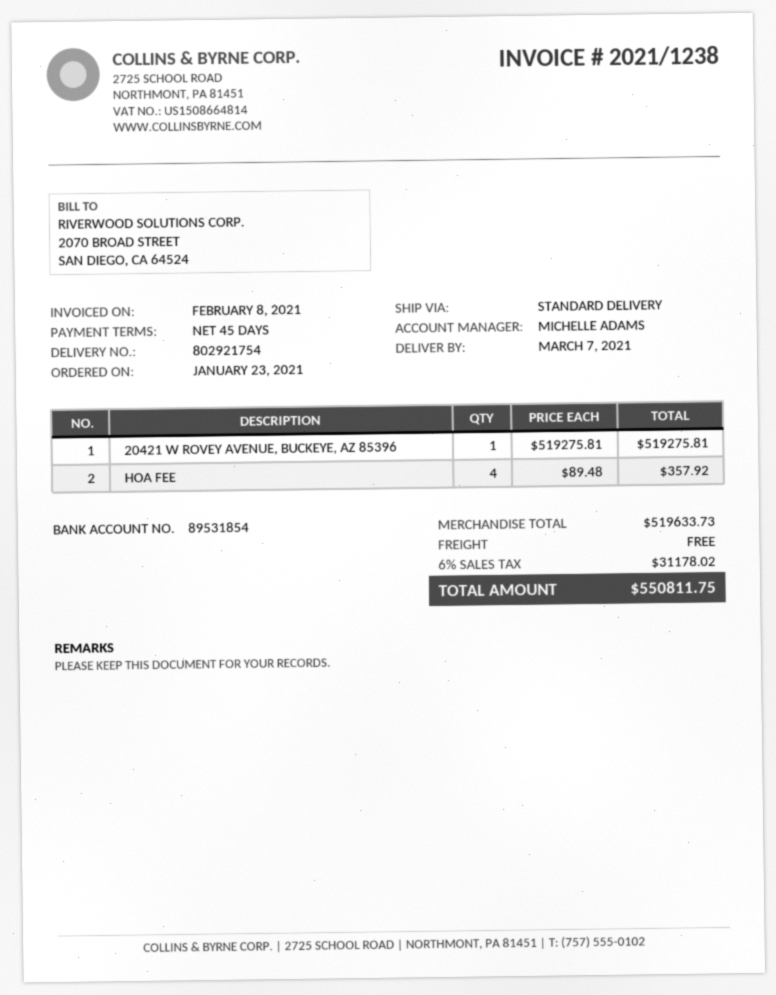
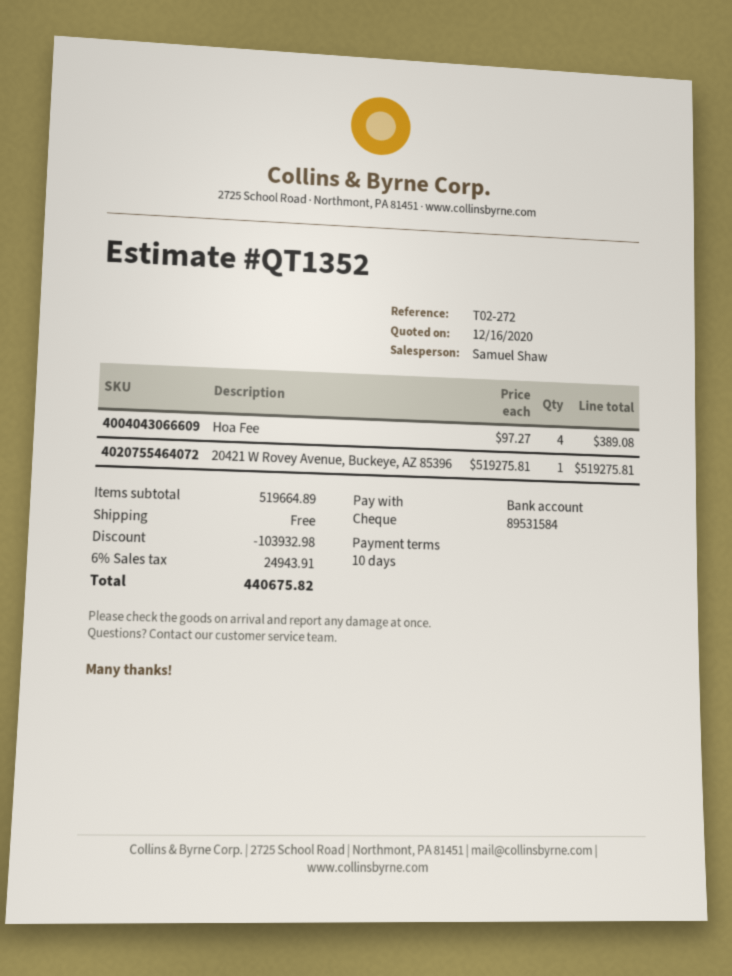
payment terms: 45 days -> 10 days
sales rep: MICHELLE ADAMS -> Samuel Shaw
bank account: 89531854 -> 89531584
HOA FEE: 4 x 89.48 = 357.92 -> 4 x 97.27 = 389.08
subtotal: 519633.73 -> 519664.89
discount: none -> 103932.98
tax: 6% = 31178.02 -> 6% = 24943.91
total: 550811.75 -> 440675.82

